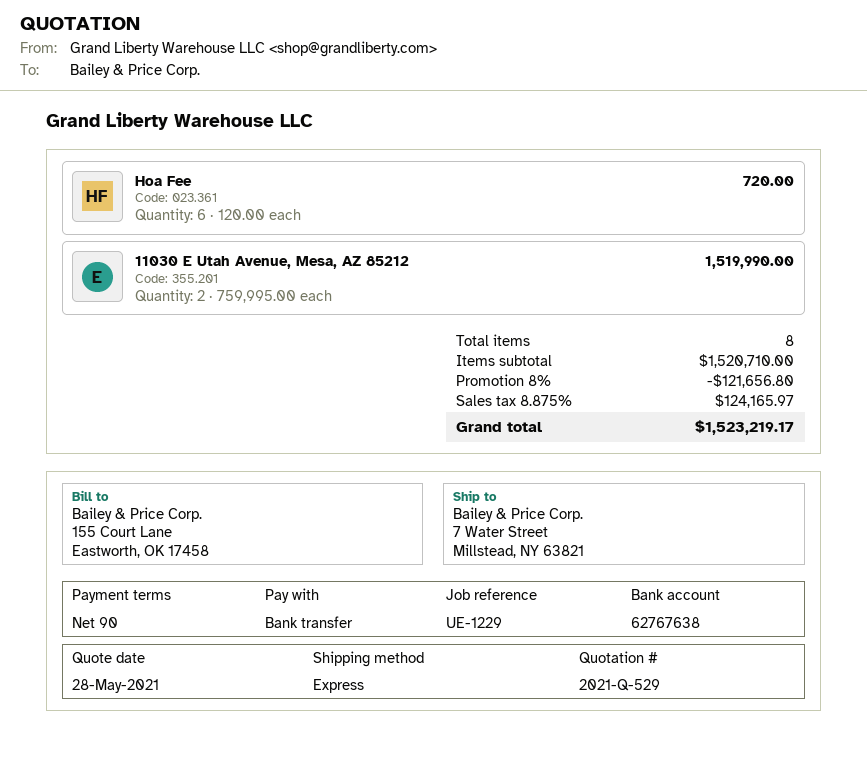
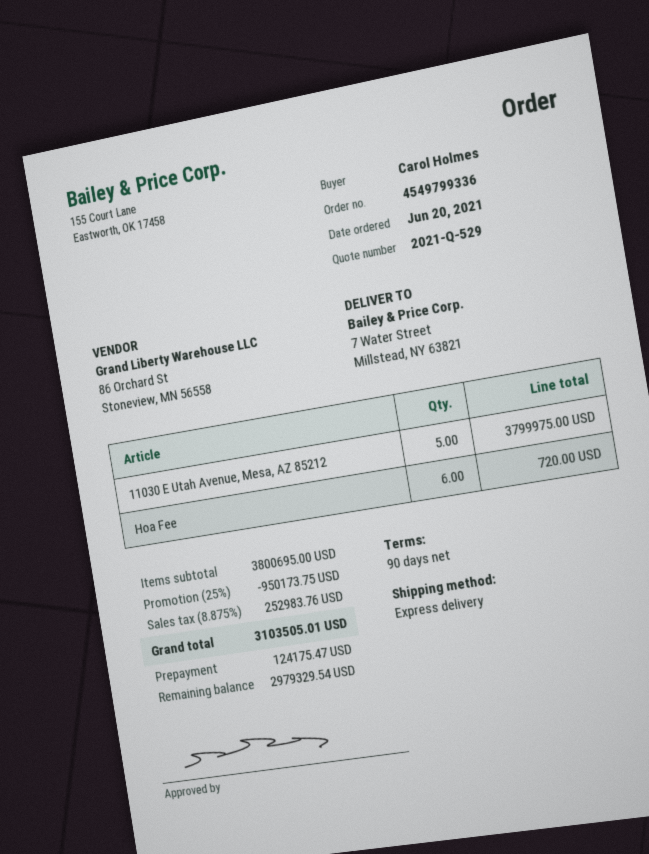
11030 E Utah Avenue, Mesa, AZ 85212: 2 for 1519990.00 -> 5 for 3799975.00
subtotal: 1520710.00 -> 3800695.00
discount: 8% = 121656.80 -> 25% = 950173.75
tax: 8.875% = 124165.97 -> 8.875% = 252983.76
total: 1523219.17 -> 3103505.01

